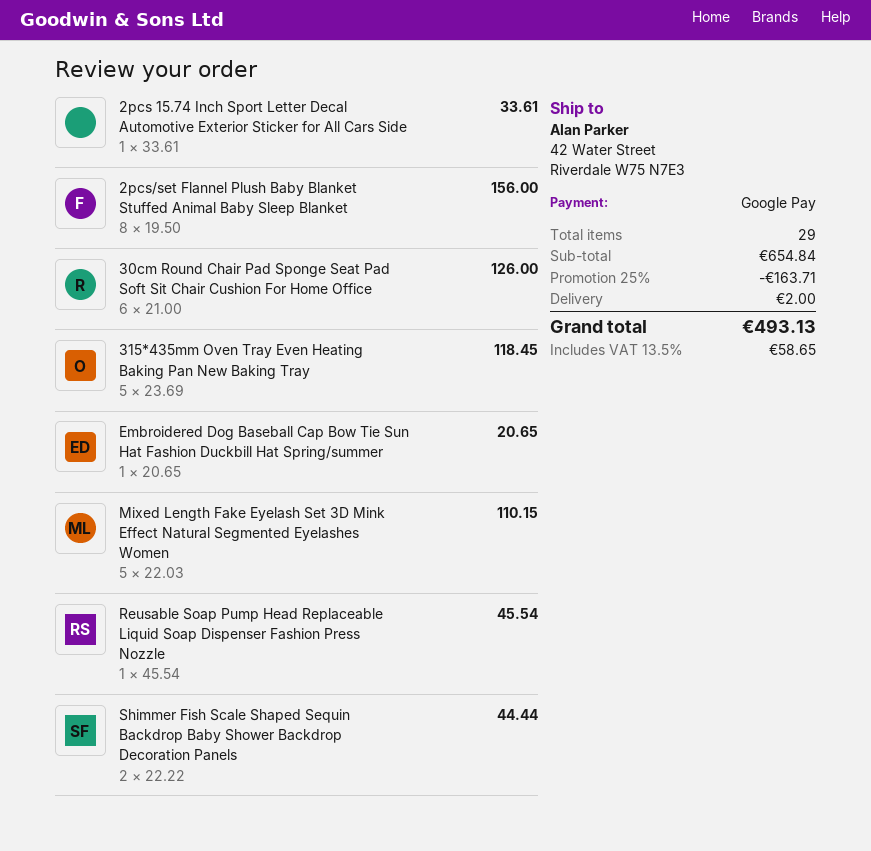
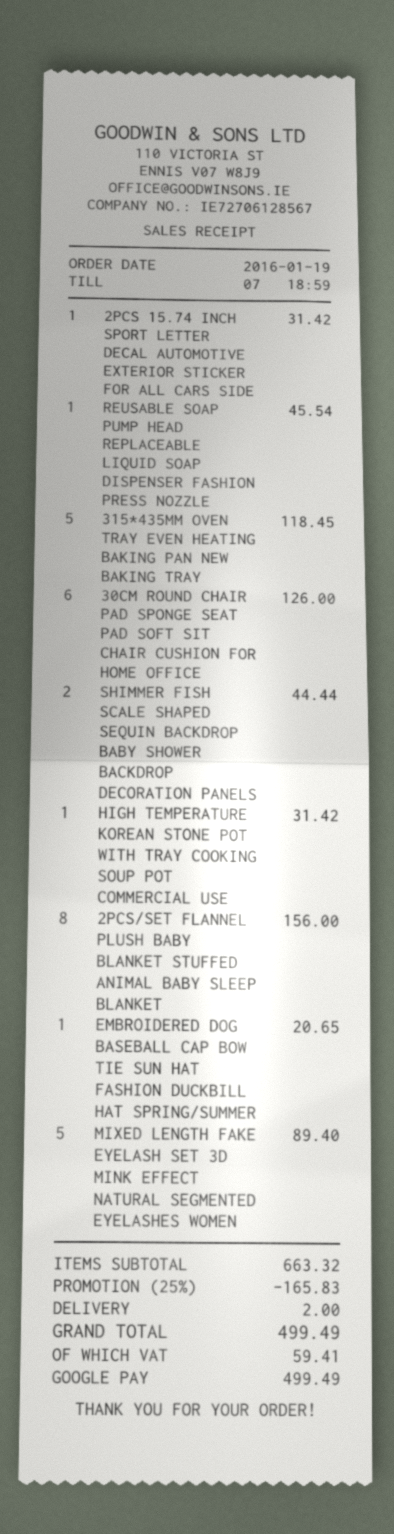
2pcs 15.74 Inch Sport Letter Decal Automotive Exterior Sticker for All Cars Side: 1 for 33.61 -> 1 for 31.42
Mixed Length Fake Eyelash Set 3D Mink Effect Natural Segmented Eyelashes Women: 5 for 110.15 -> 5 for 89.40
HIGH TEMPERATURE KOREAN STONE POT WITH TRAY COOKING SOUP POT COMMERCIAL USE: none -> 1 for 31.42
subtotal: 654.84 -> 663.32
discount: 25% = 163.71 -> 25% = 165.83
tax: 58.65 -> 59.41
total: 493.13 -> 499.49

